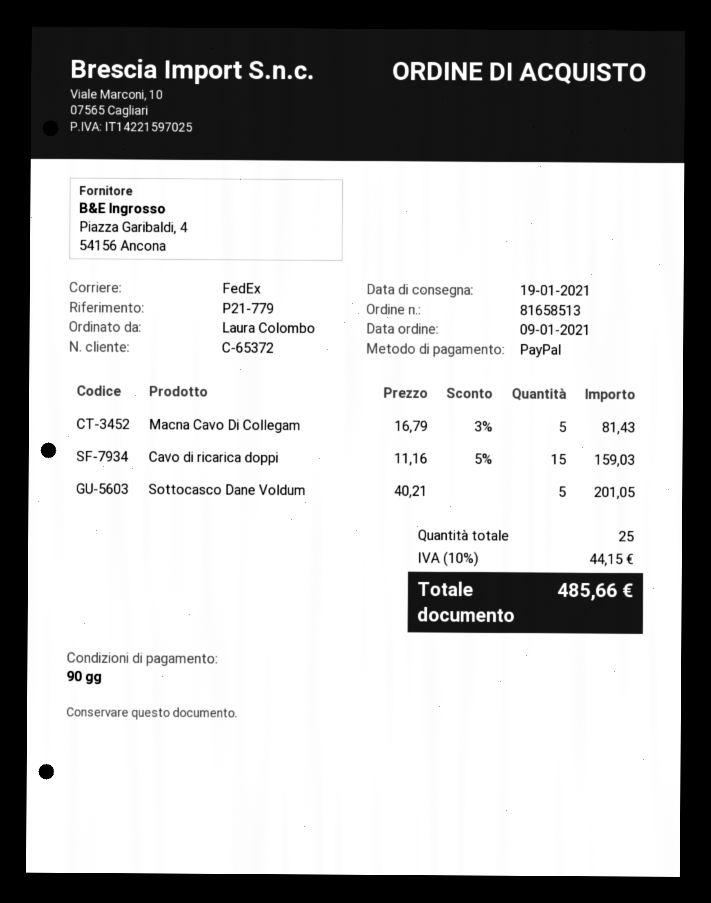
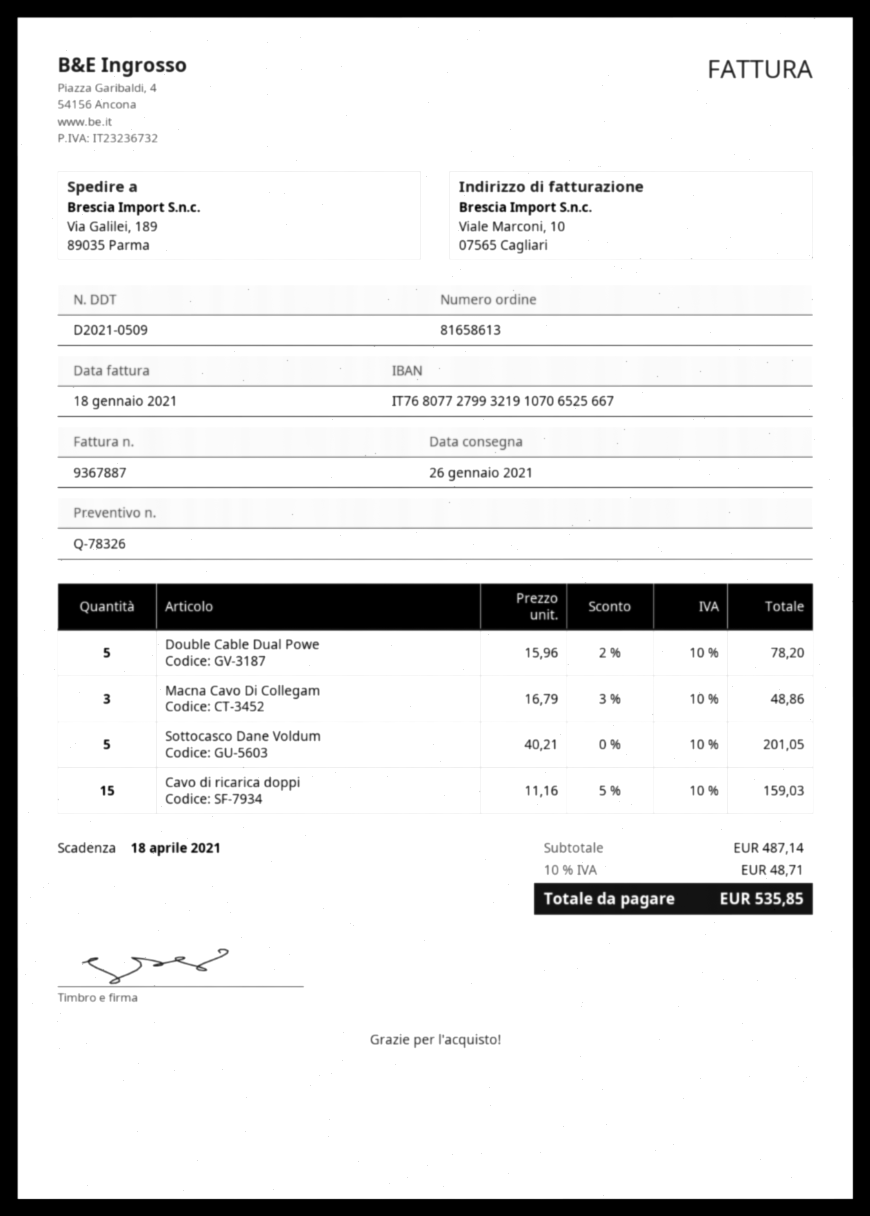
order number: 81658513 -> 81658613
delivery date: 2021-01-19 -> 2021-01-26
Macna Cavo Di Collegam: 5 x 16.79 - 3% = 81.43 -> 3 x 16.79 - 3% = 48.86
Double Cable Dual Powe: none -> 5 x 15.96 - 2% = 78.20
tax: 10% = 44.15 -> 10% = 48.71
total: 485.66 -> 535.85

